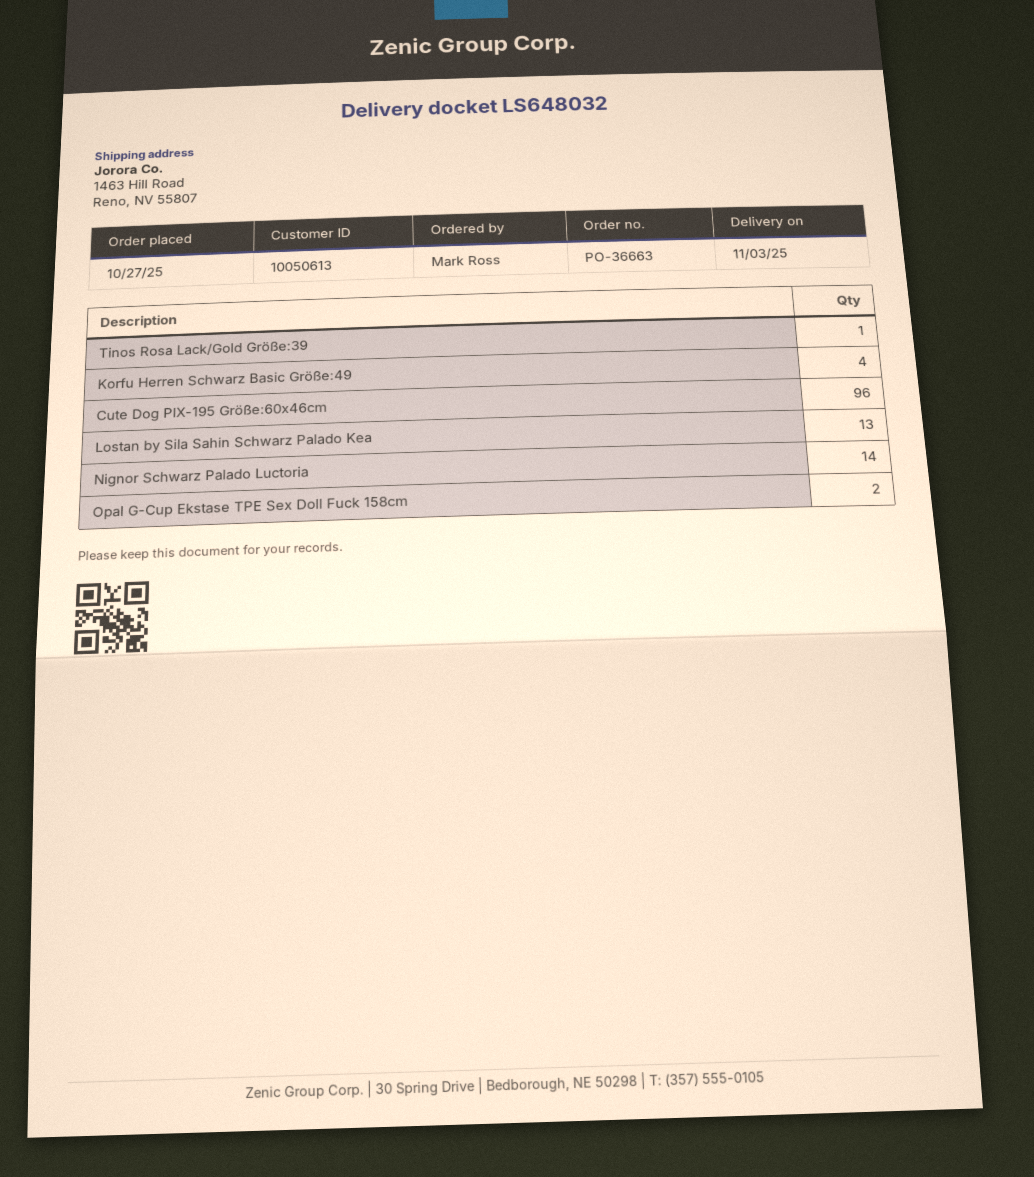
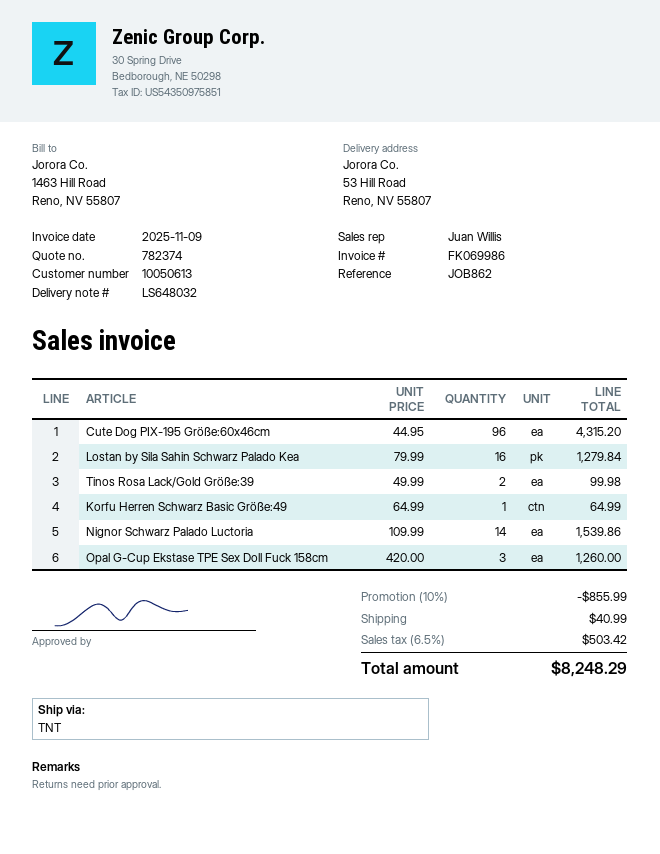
ship to: 1463 Hill Road, Reno, NV 55807 -> 53 Hill Road, Reno, NV 55807
Tinos Rosa Lack/Gold Größe:39: 1 -> 2
Korfu Herren Schwarz Basic Größe:49: 4 -> 1
Lostan by Sila Sahin Schwarz Palado Kea: 13 -> 16
Opal G-Cup Ekstase TPE Sex Doll Fuck 158cm: 2 -> 3

